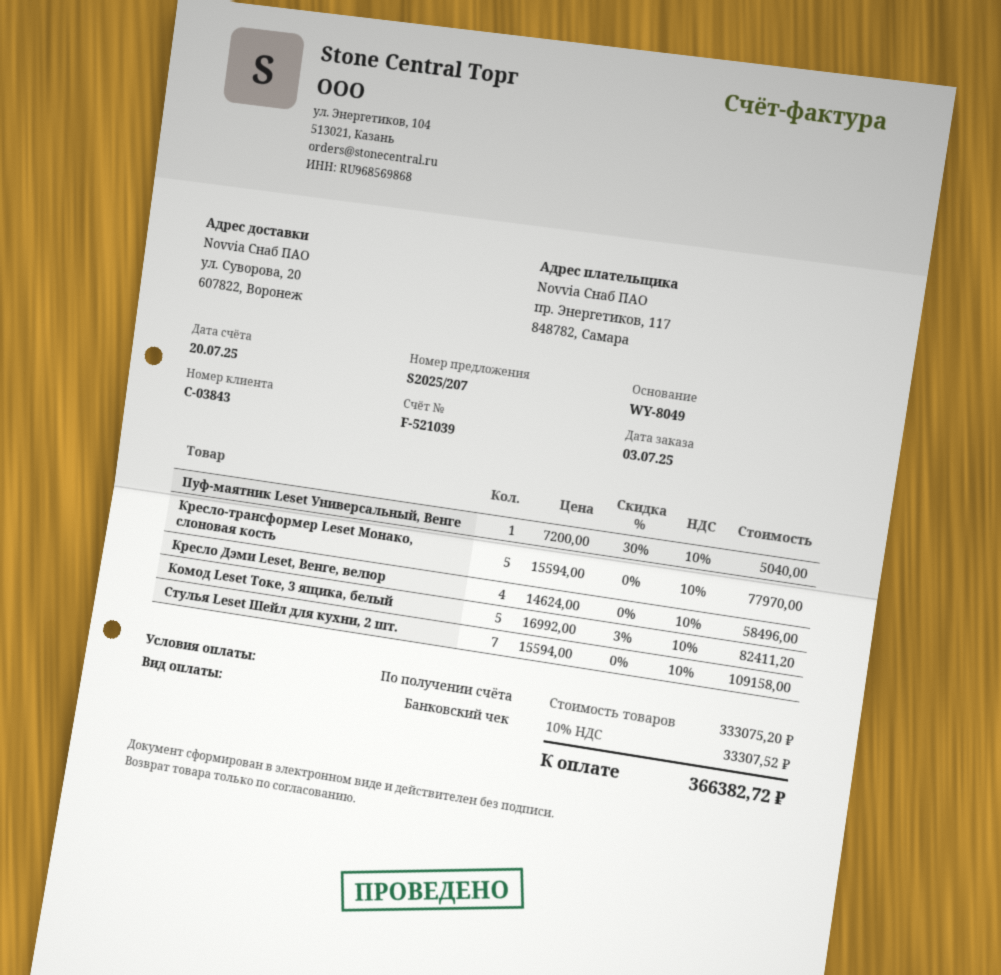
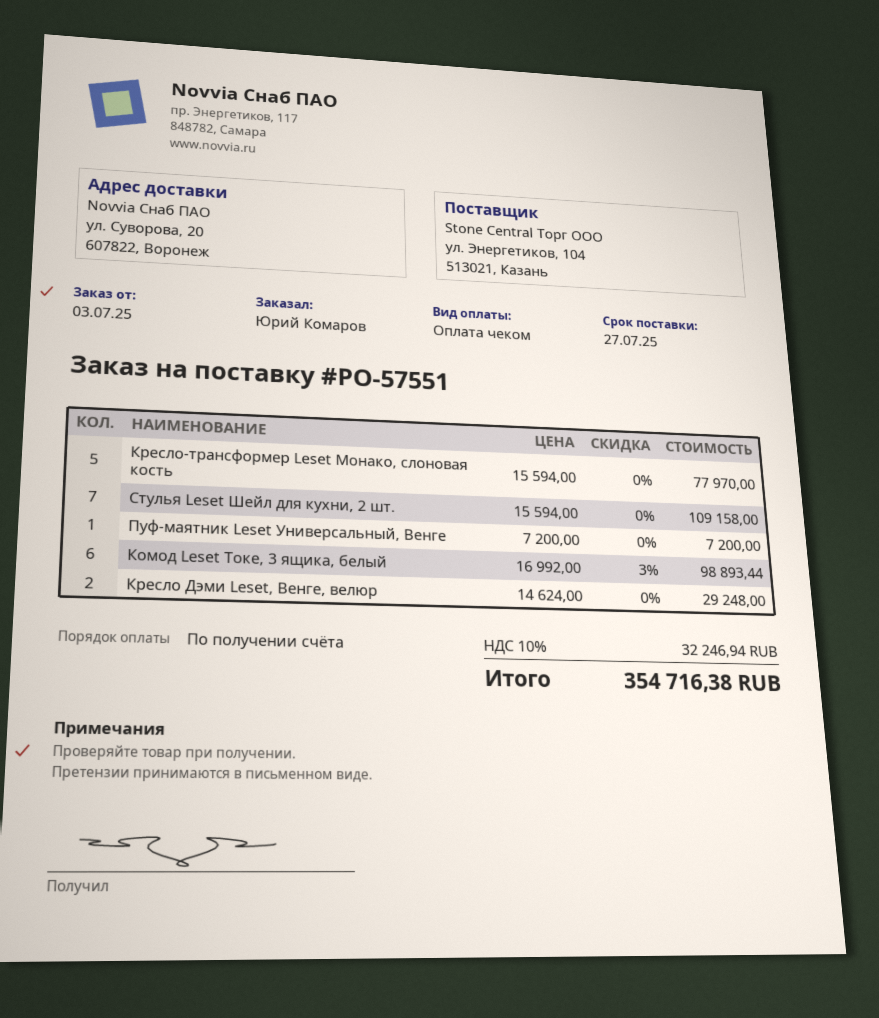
Пуф-маятник Leset Универсальный, Венге: 1 x 7200.00 - 30% = 5040.00 -> 1 x 7200.00 = 7200.00
Кресло Дэми Leset, Венге, велюр: 4 x 14624.00 = 58496.00 -> 2 x 14624.00 = 29248.00
Комод Leset Токе, 3 ящика, белый: 5 x 16992.00 - 3% = 82411.20 -> 6 x 16992.00 - 3% = 98893.44
tax: 10% = 33307.52 -> 10% = 32246.94
total: 366382.72 -> 354716.38

